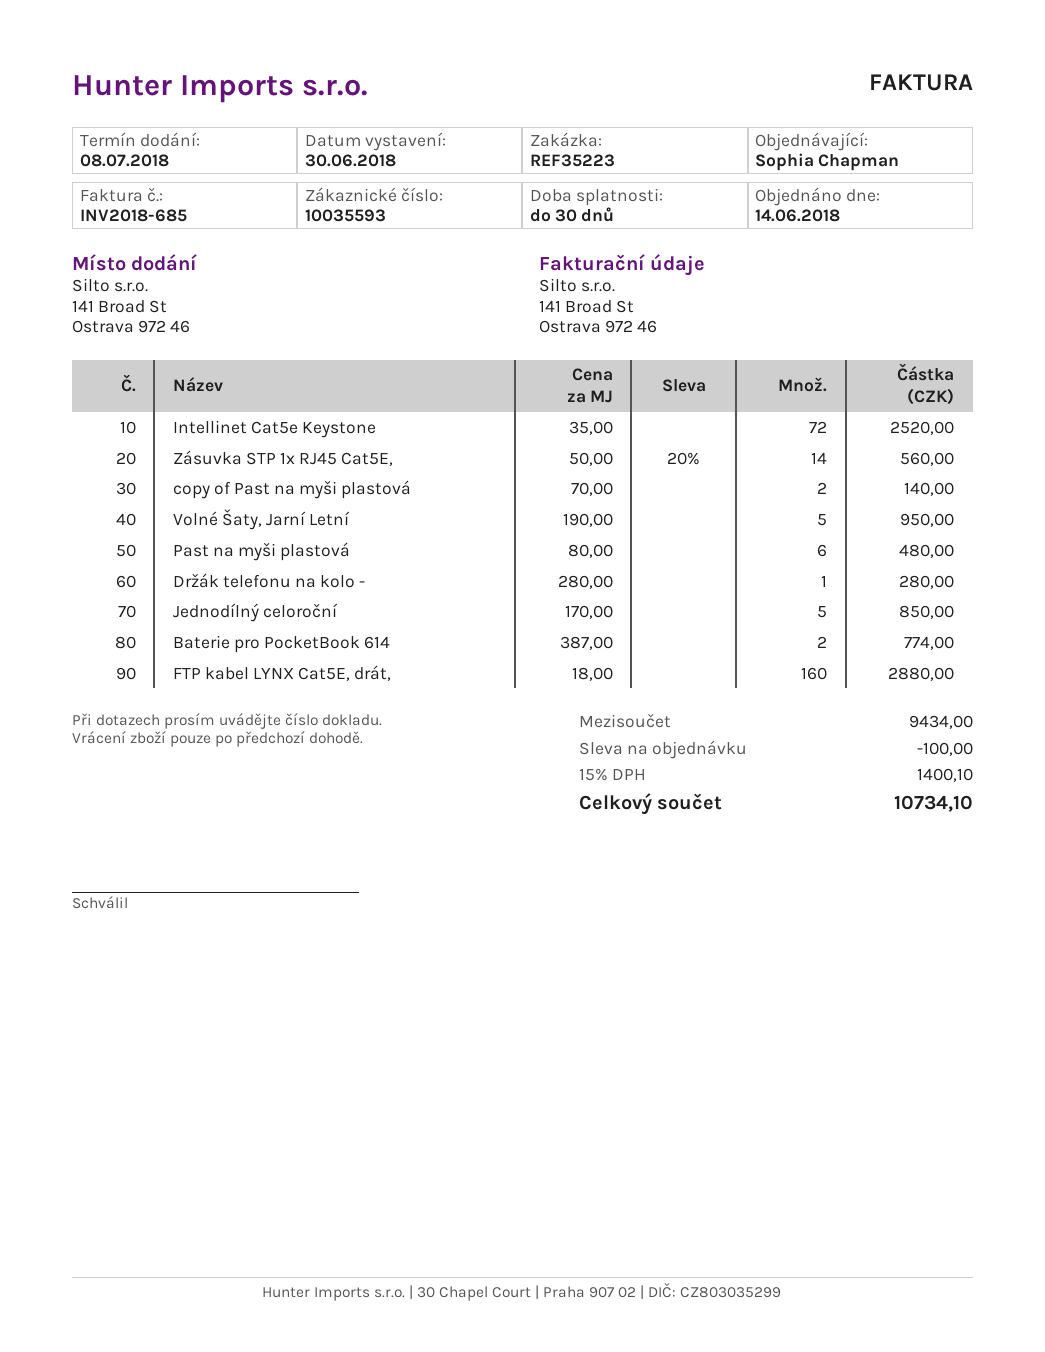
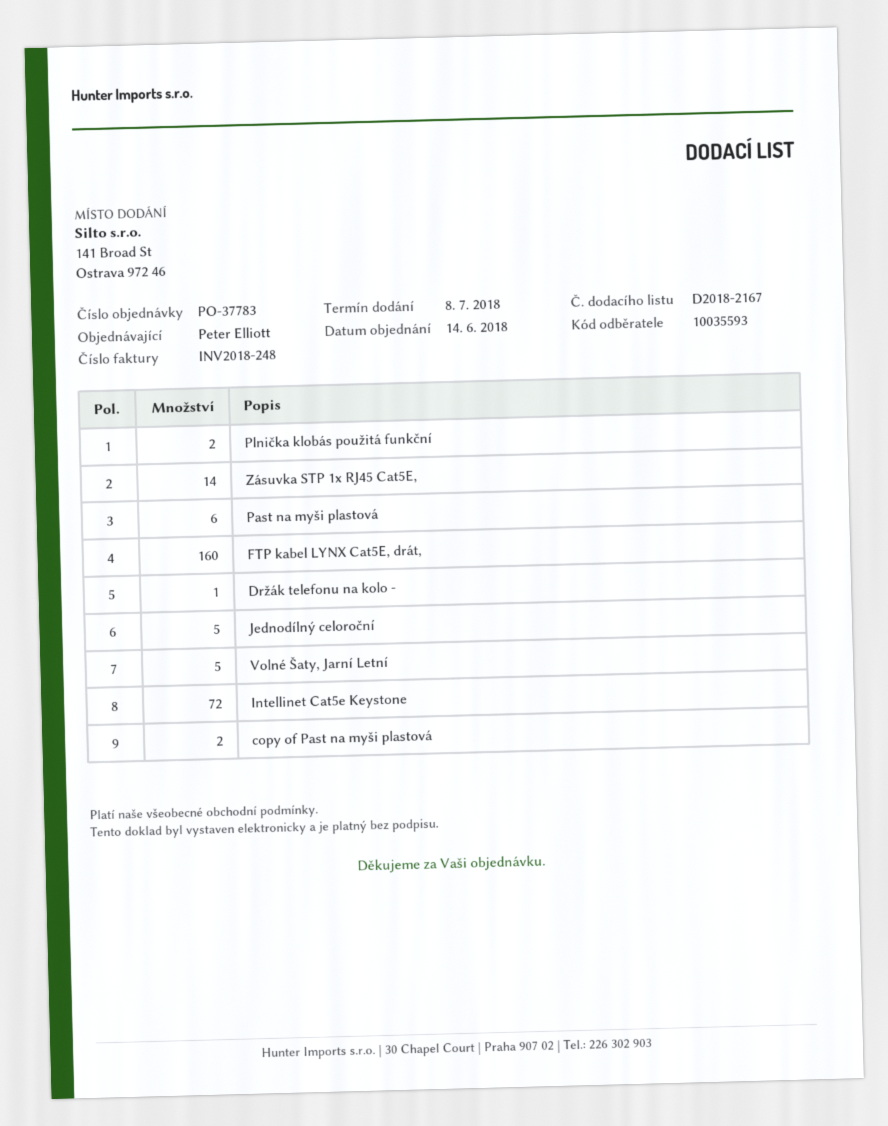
invoice number: INV2018-685 -> INV2018-248
ordered by: Sophia Chapman -> Peter Elliott
Baterie pro PocketBook 614: 2 -> none
Plnička klobás použitá funkční: none -> 2

